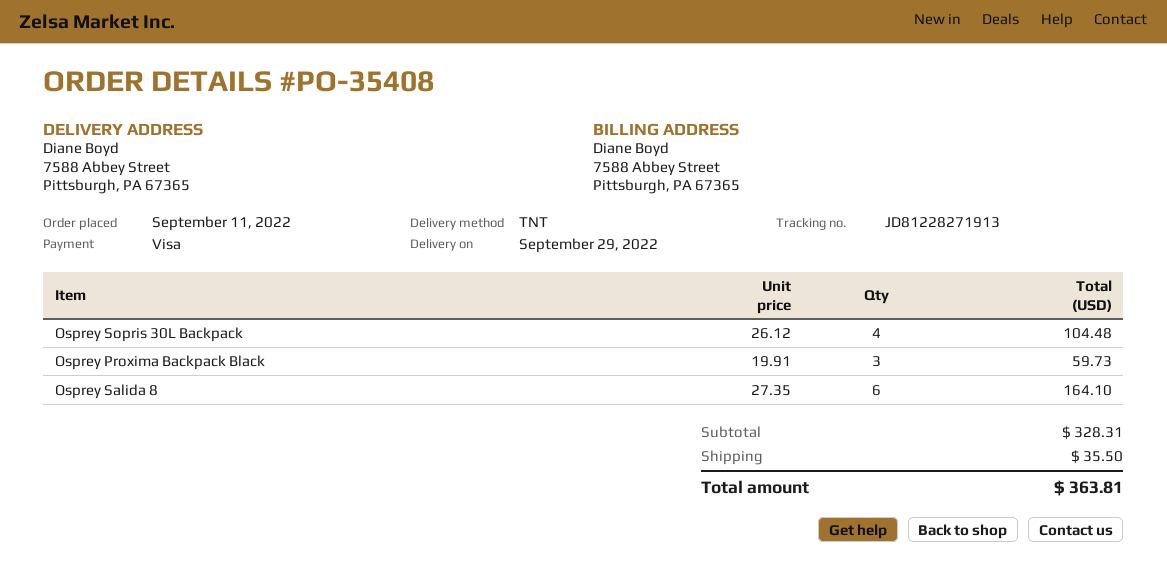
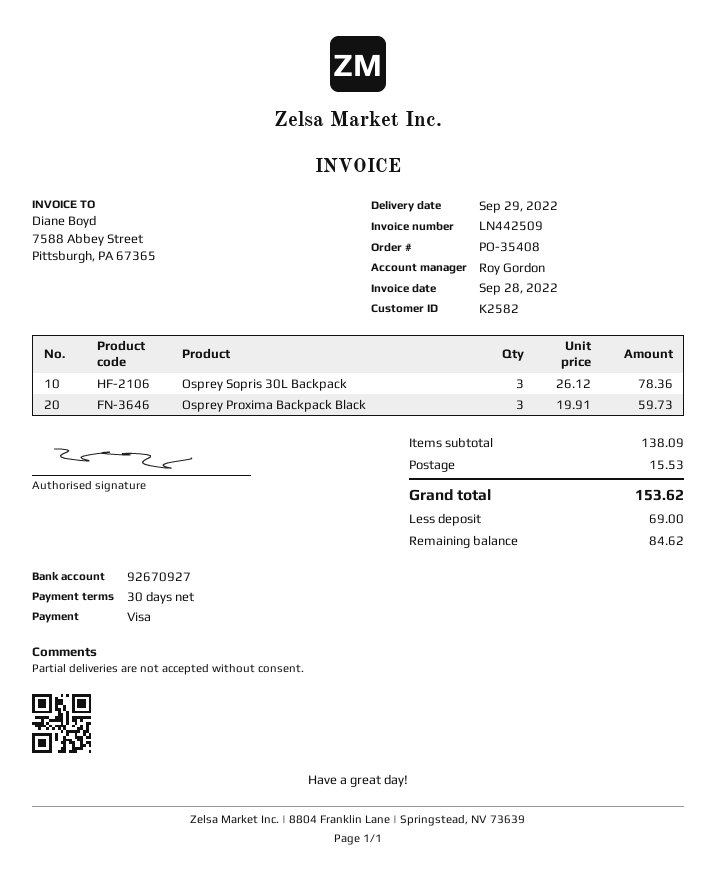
Osprey Sopris 30L Backpack: 4 x 26.12 = 104.48 -> 3 x 26.12 = 78.36
Osprey Salida 8: 6 x 27.35 = 164.10 -> none
subtotal: 328.31 -> 138.09
shipping: 35.50 -> 15.53
total: 363.81 -> 153.62

